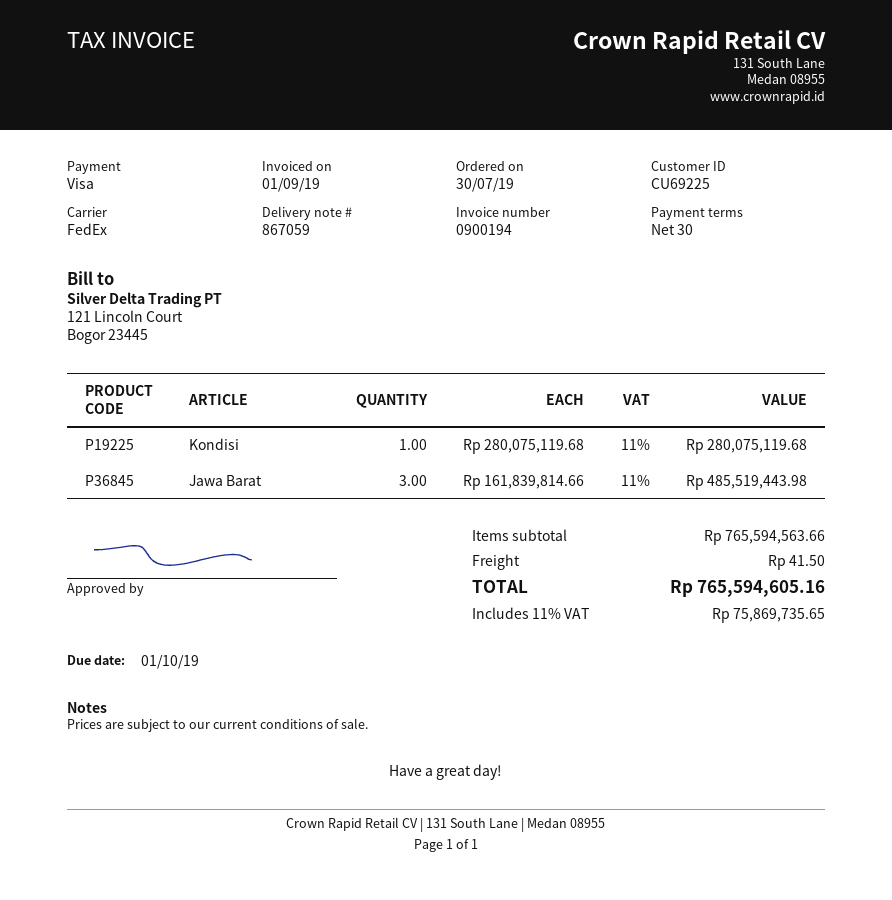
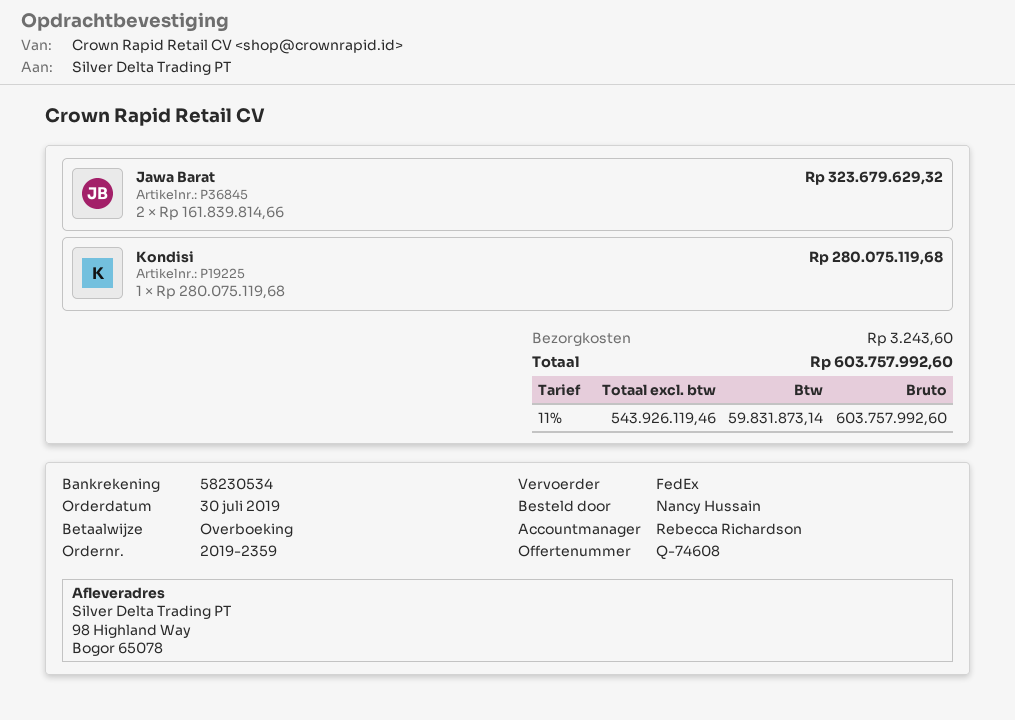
payment method: Visa -> bank transfer
Jawa Barat: 3 x 161839814.66 = 485519443.98 -> 2 x 161839814.66 = 323679629.32
shipping: 41.50 -> 3243.60
tax: 11% = 75869735.65 -> 11% = 59831873.14
total: 765594605.16 -> 603757992.60

